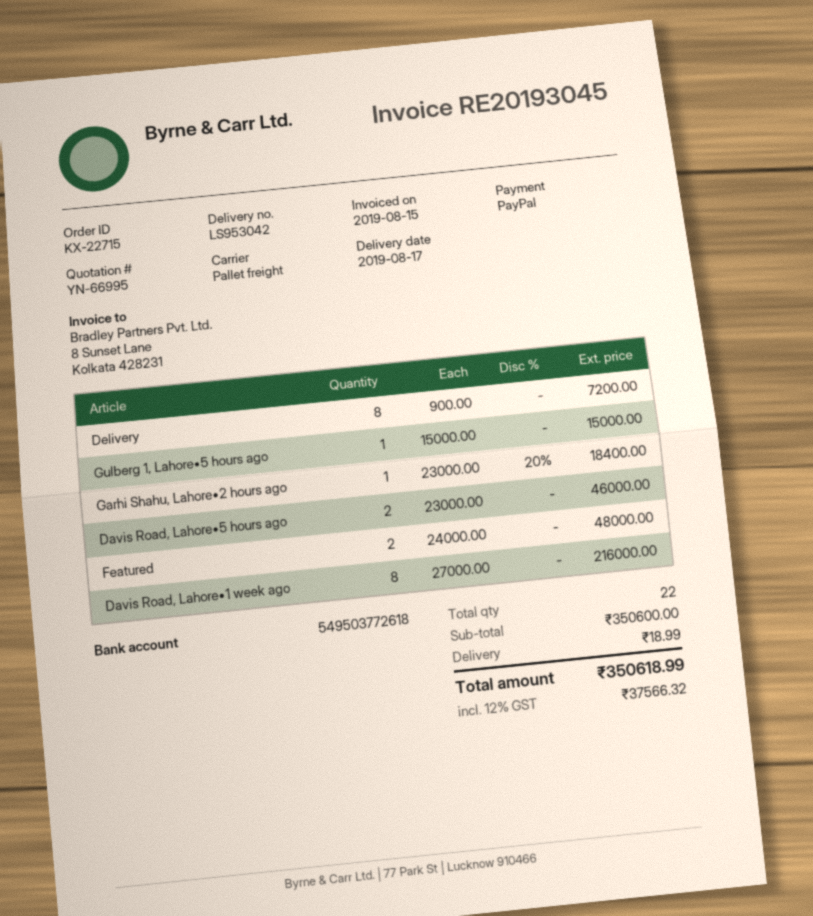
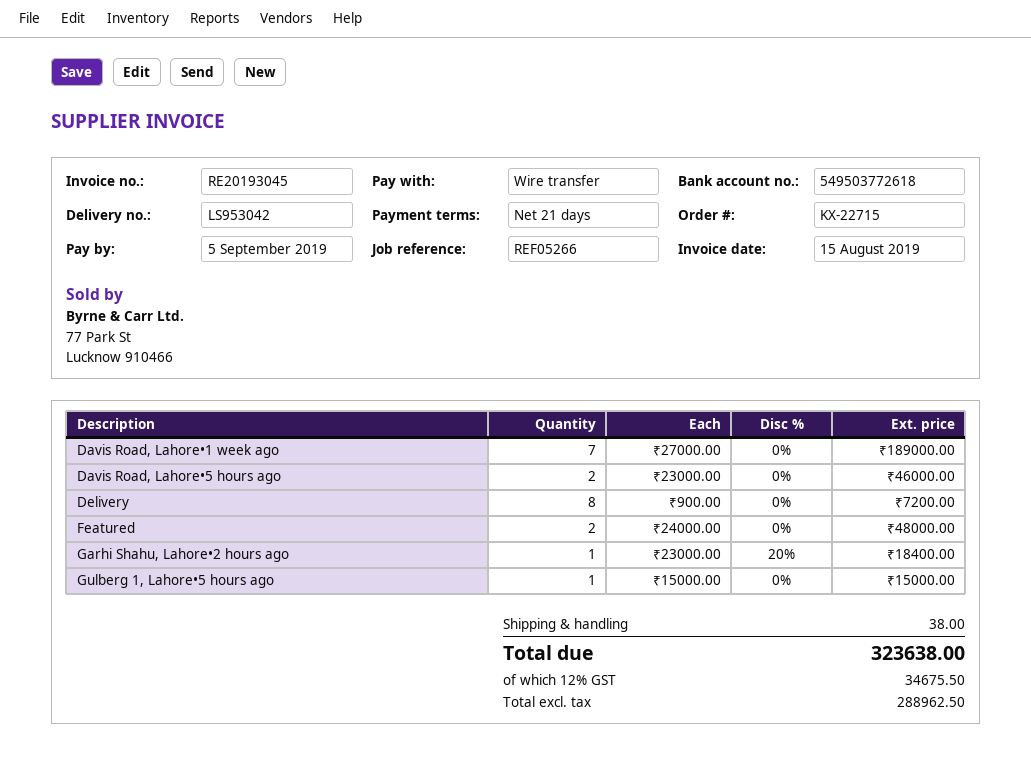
payment method: PayPal -> bank transfer
Davis Road, Lahore•1 week ago: 8 x 27000.00 = 216000.00 -> 7 x 27000.00 = 189000.00
shipping: 18.99 -> 38.00
tax: 12% = 37566.32 -> 12% = 34675.50
total: 350618.99 -> 323638.00

